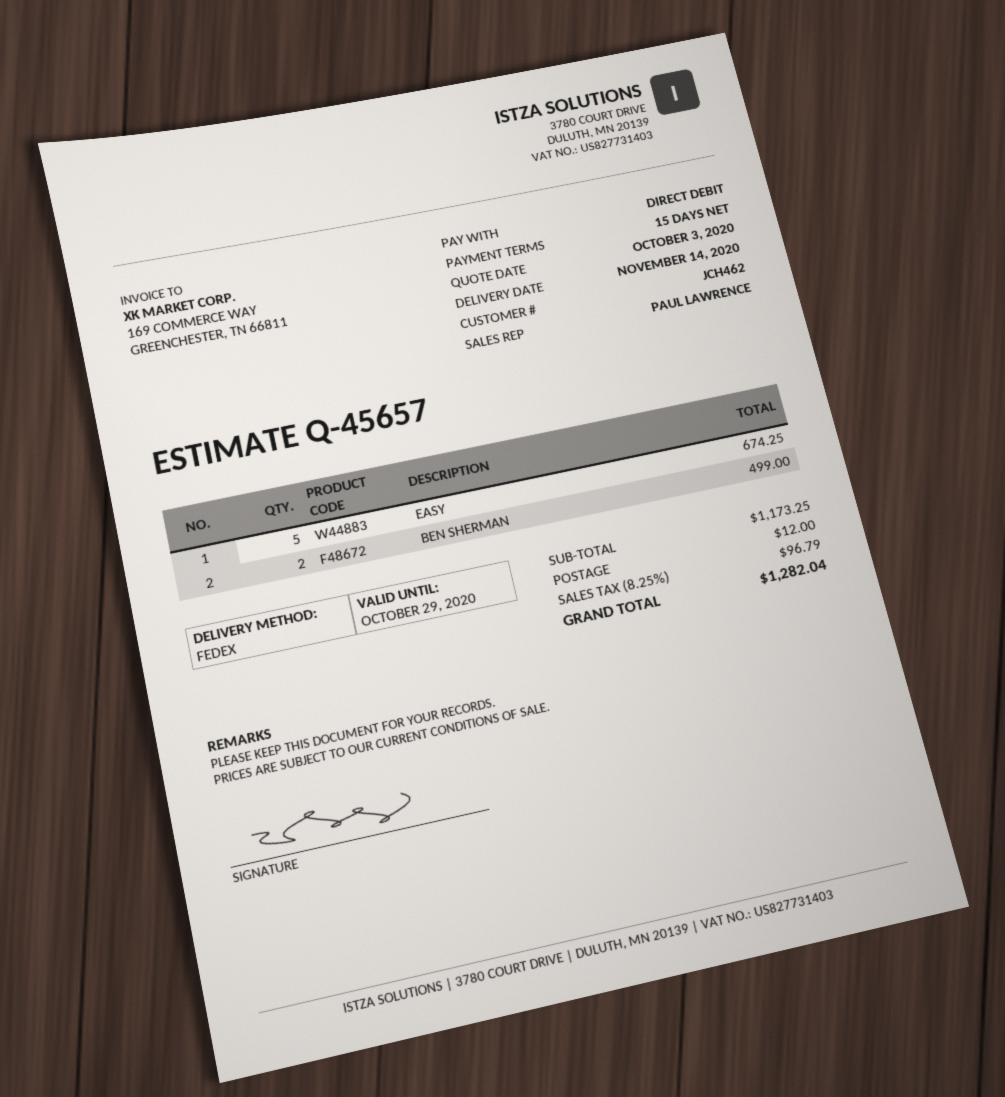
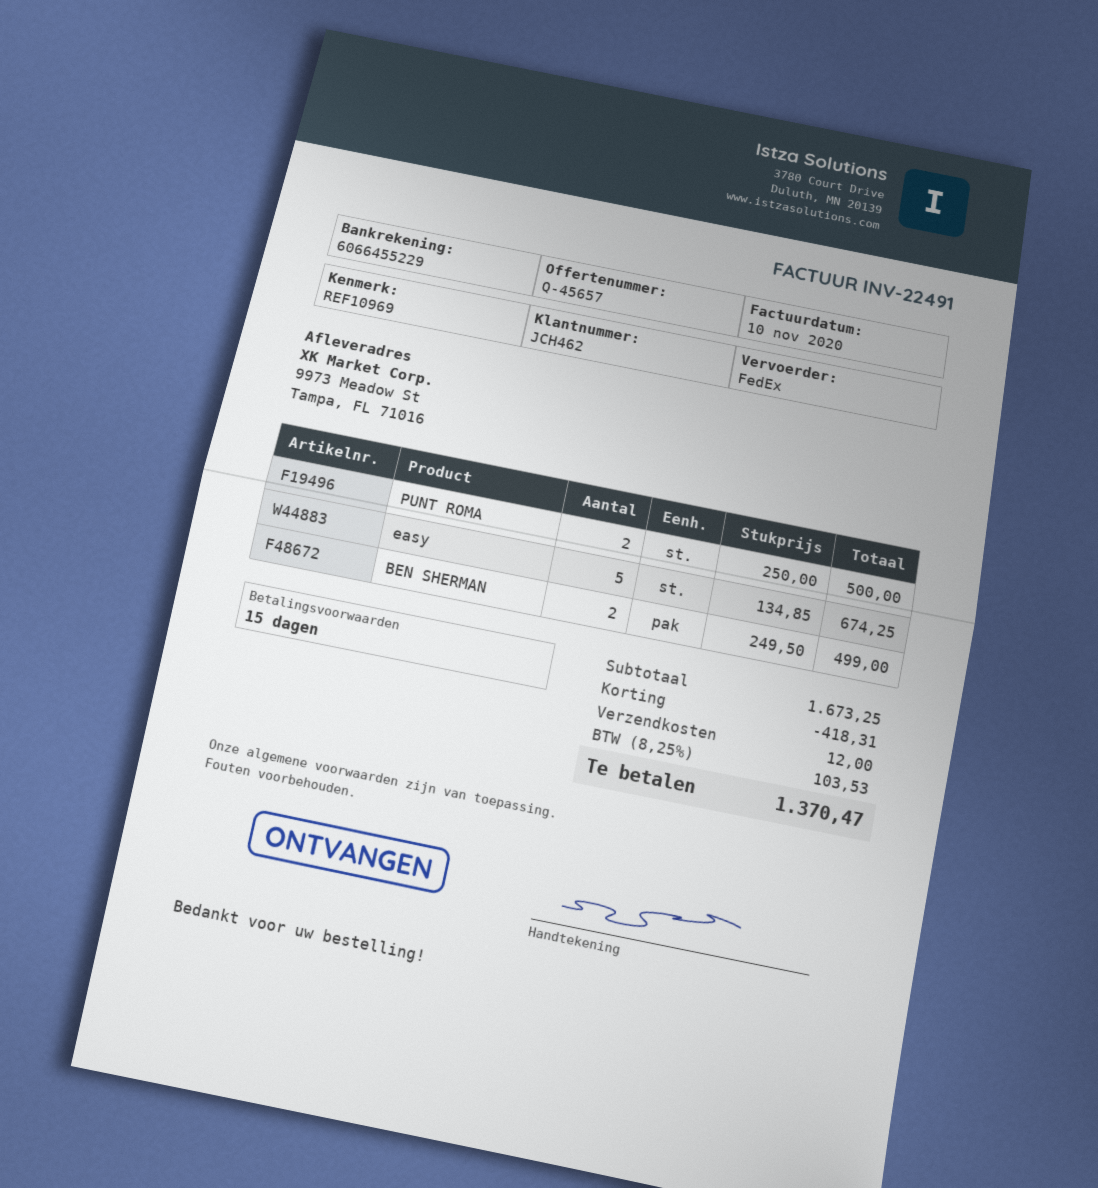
PUNT ROMA: none -> 2 for 500.00
subtotal: 1173.25 -> 1673.25
discount: none -> 418.31
tax: 8.25% = 96.79 -> 8.25% = 103.53
total: 1282.04 -> 1370.47

